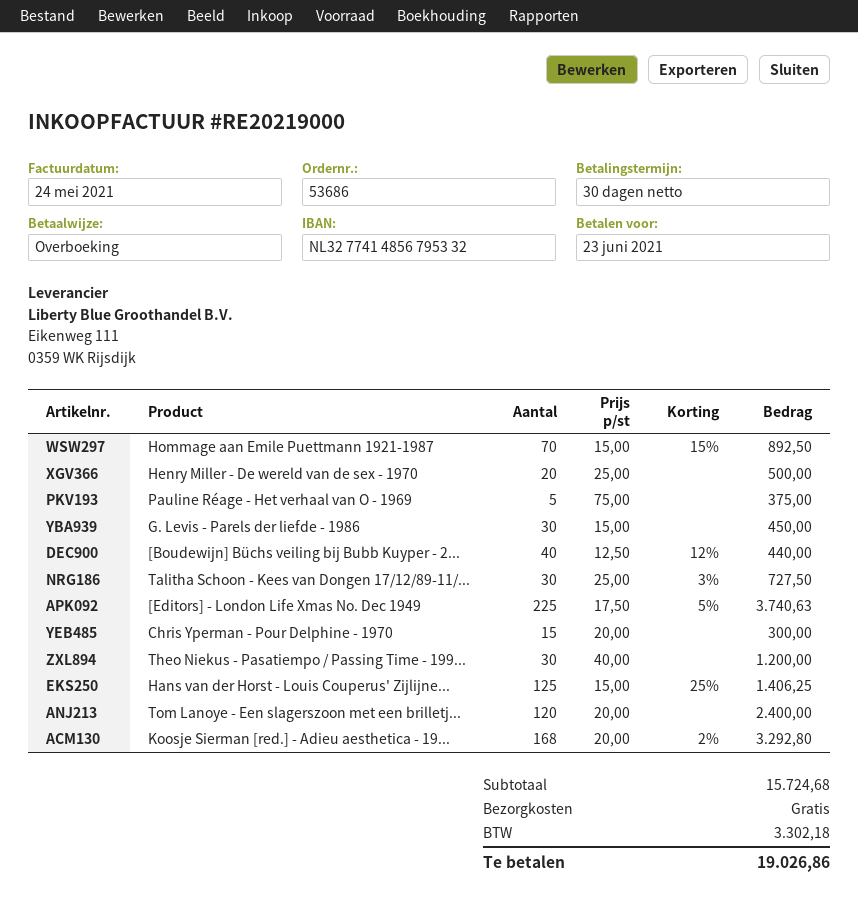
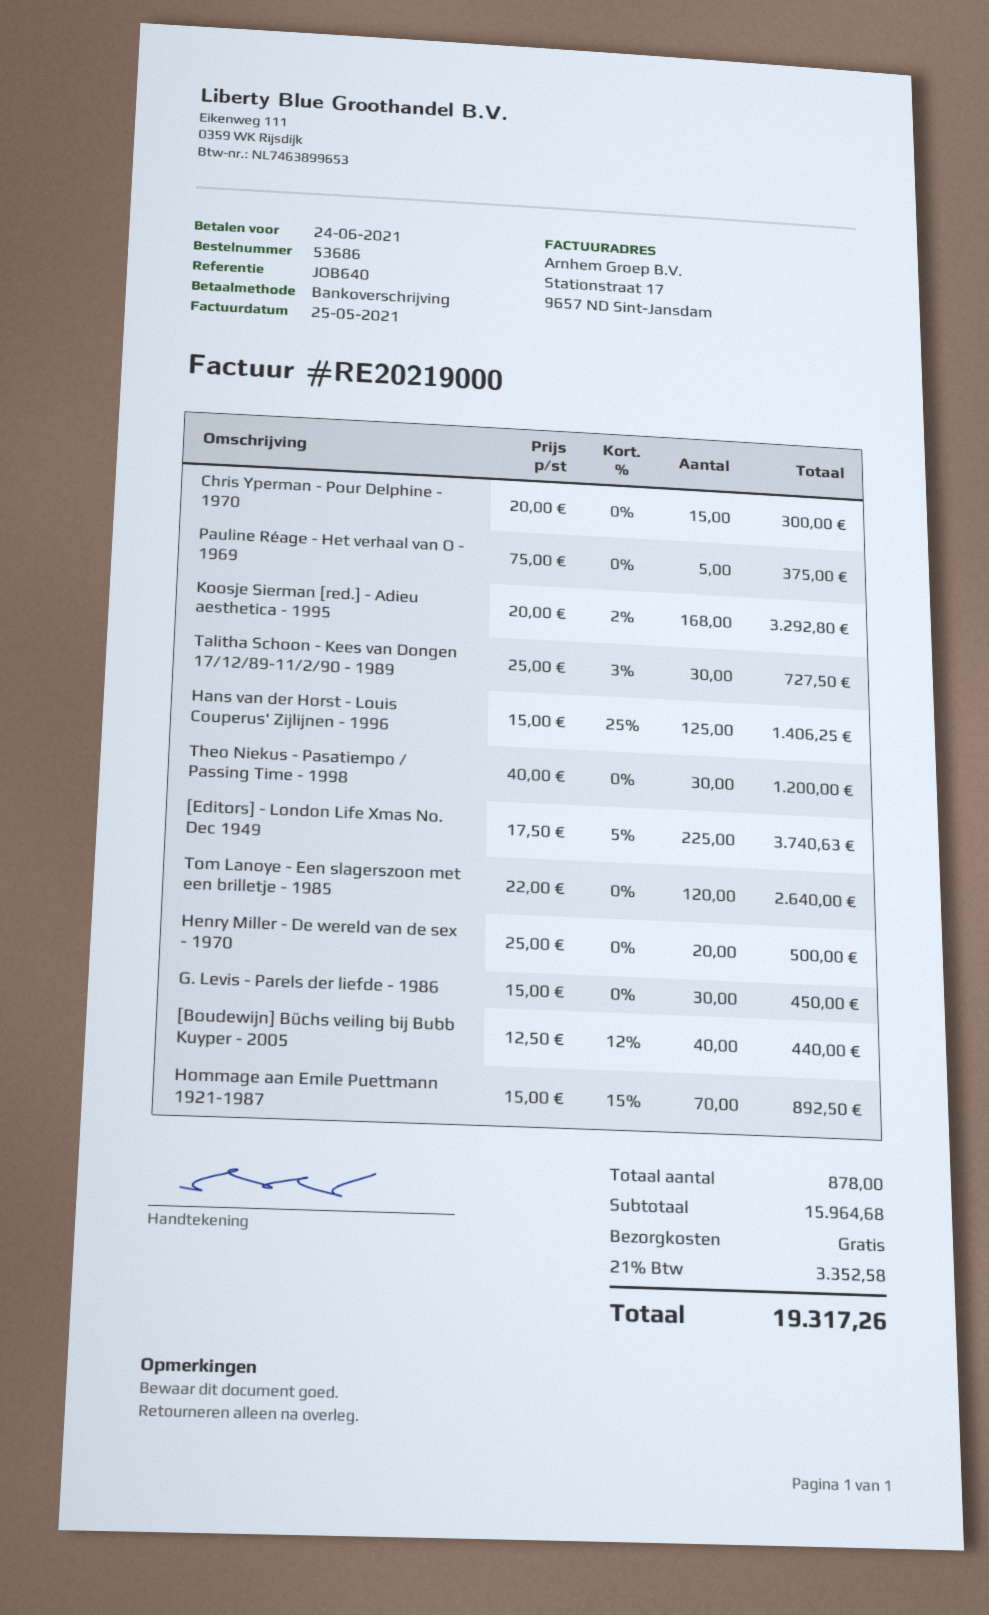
invoice date: 2021-05-24 -> 2021-05-25
due date: 2021-06-23 -> 2021-06-24
Tom Lanoye - Een slagerszoon met een brilletj...: 120 x 20.00 = 2400.00 -> 120 x 22.00 = 2640.00
subtotal: 15724.68 -> 15964.68
tax: 3302.18 -> 3352.58
total: 19026.86 -> 19317.26

